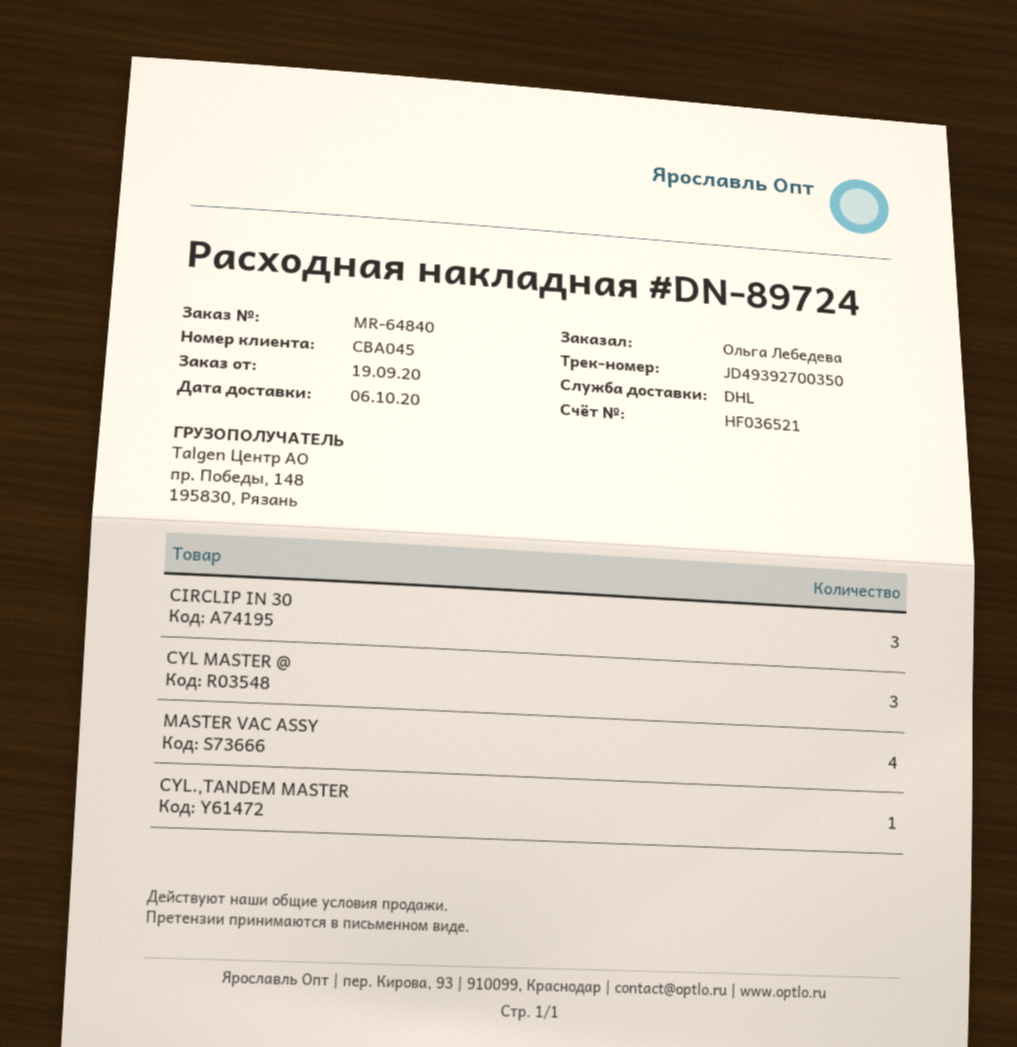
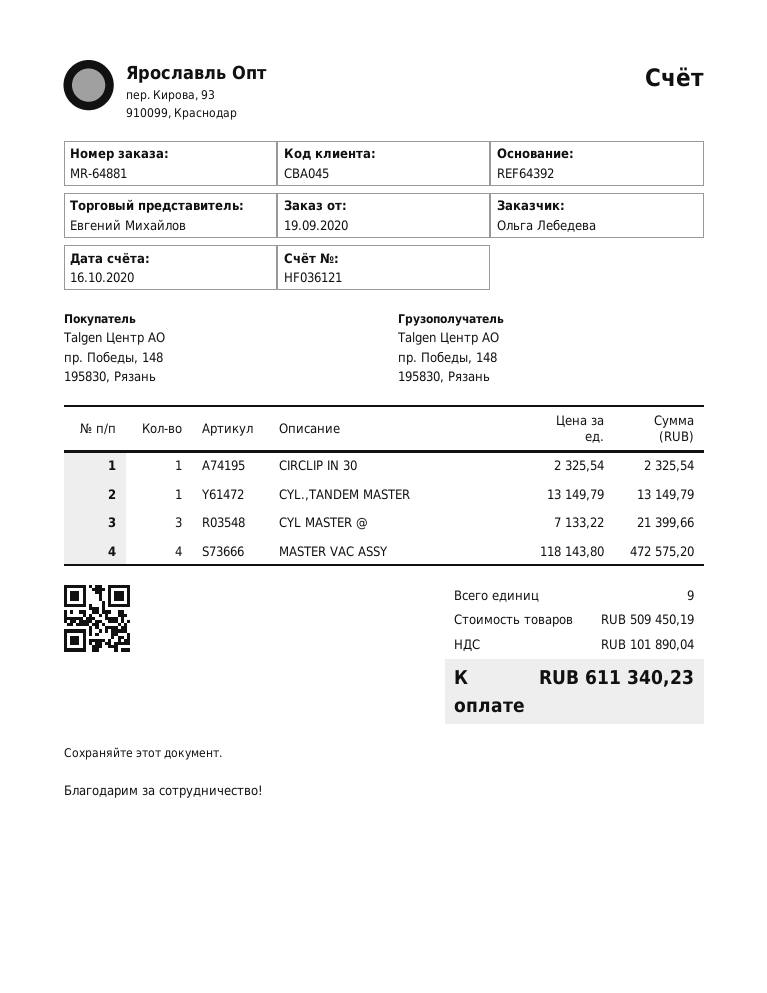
order number: MR-64840 -> MR-64881
invoice number: HF036521 -> HF036121
CIRCLIP IN 30: 3 -> 1

